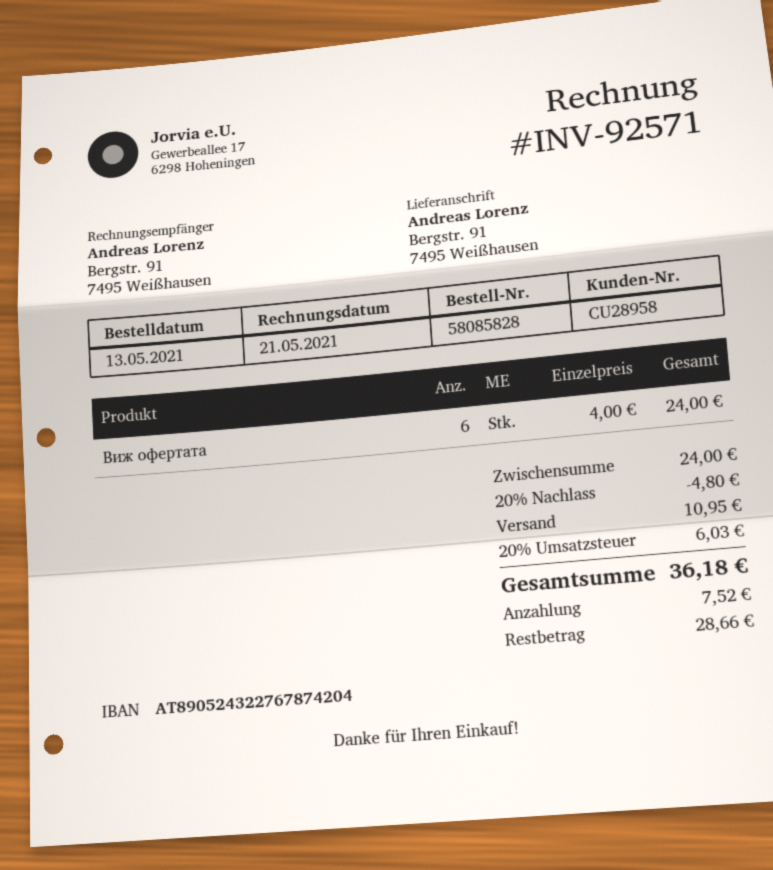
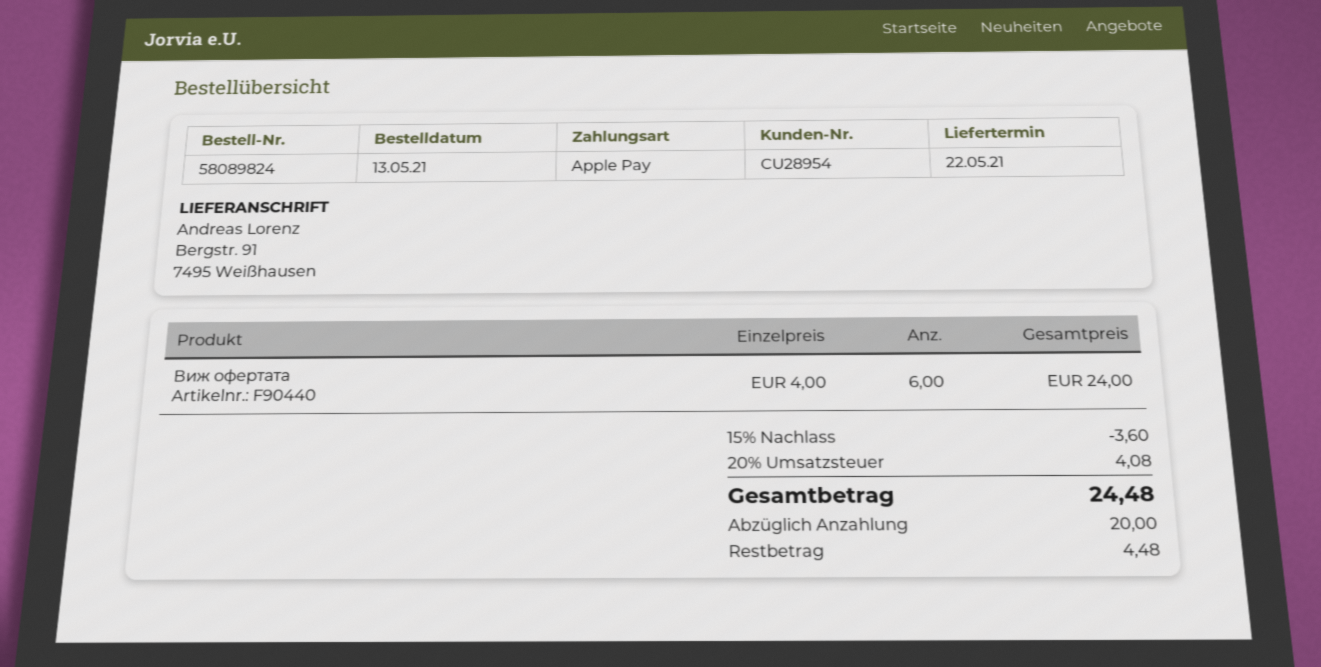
order number: 58085828 -> 58089824
customer number: CU28958 -> CU28954
discount: 20% = 4.80 -> 15% = 3.60
shipping: 10.95 -> none
tax: 20% = 6.03 -> 20% = 4.08
total: 36.18 -> 24.48
deposit: 7.52 -> 20.00
balance: 28.66 -> 4.48

